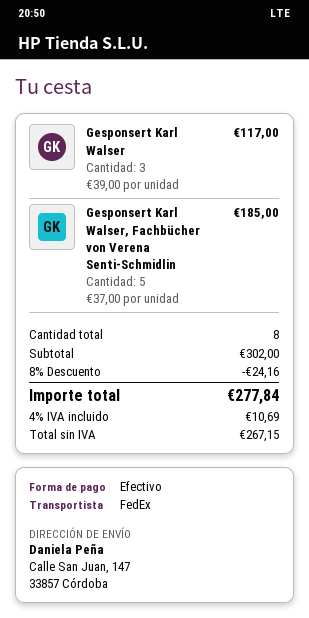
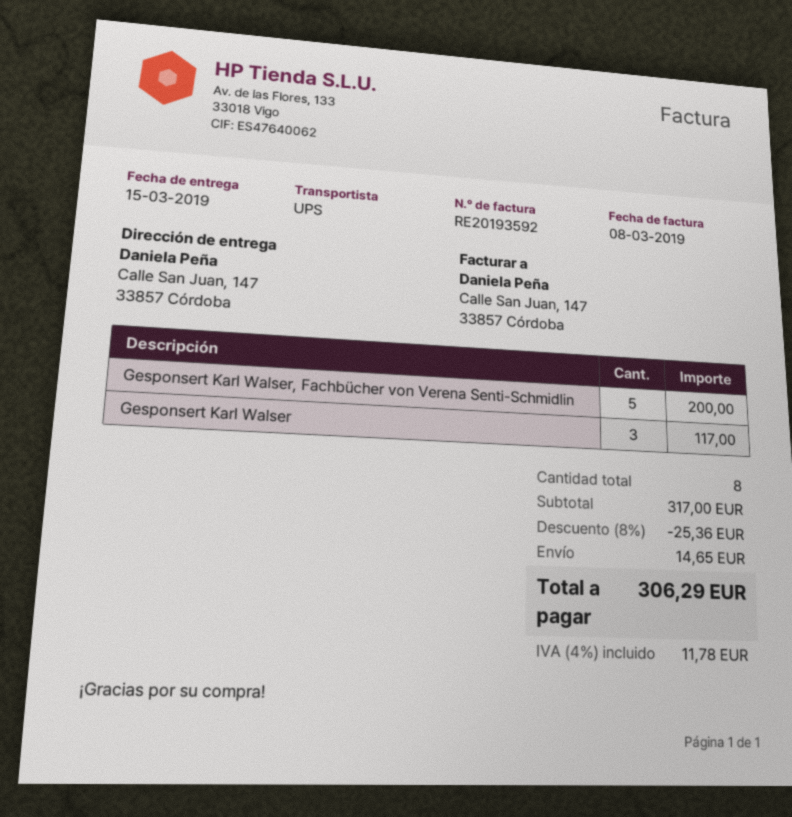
shipping method: FedEx -> UPS
Gesponsert Karl Walser, Fachbücher von Verena Senti-Schmidlin: 5 for 185.00 -> 5 for 200.00
subtotal: 302.00 -> 317.00
discount: 8% = 24.16 -> 8% = 25.36
shipping: none -> 14.65
tax: 4% = 10.69 -> 4% = 11.78
total: 277.84 -> 306.29

